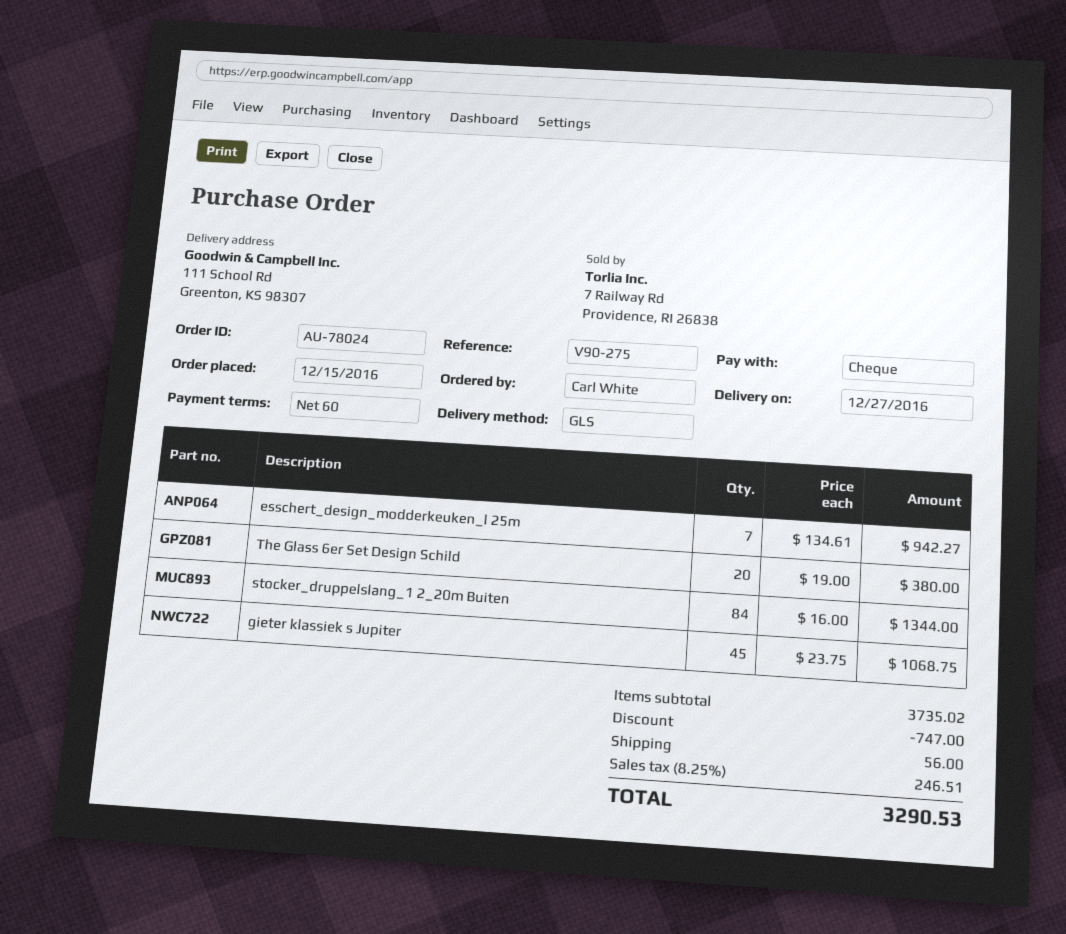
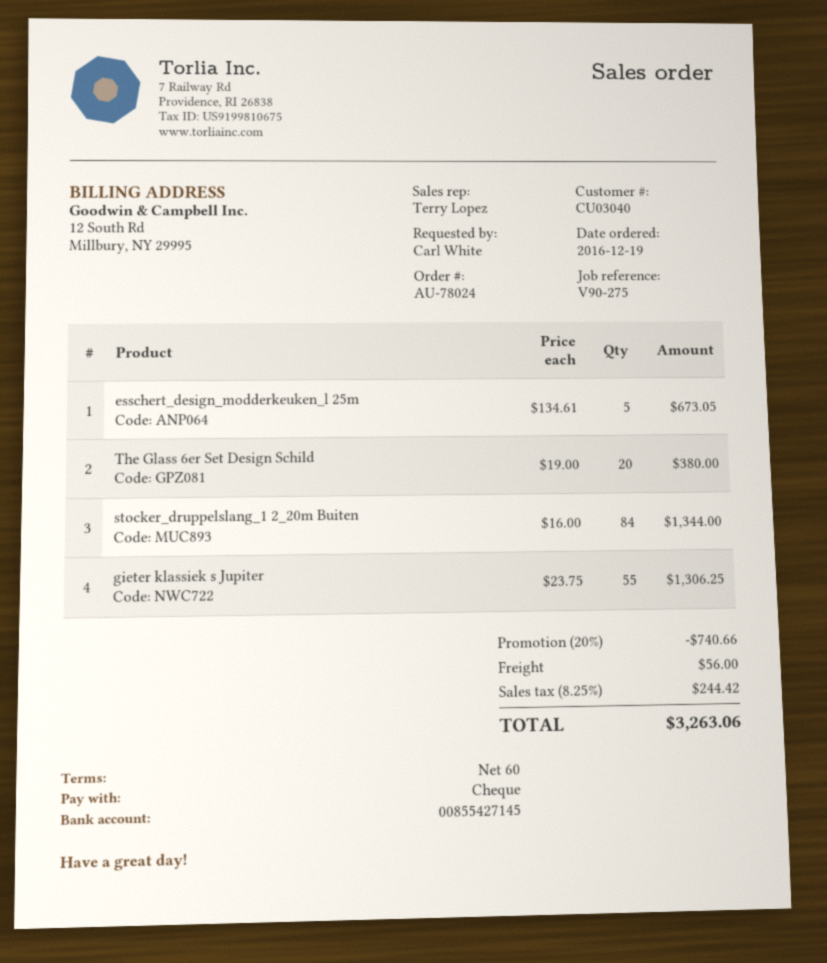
order date: 2016-12-15 -> 2016-12-19
esschert_design_modderkeuken_l 25m: 7 x 134.61 = 942.27 -> 5 x 134.61 = 673.05
gieter klassiek s Jupiter: 45 x 23.75 = 1068.75 -> 55 x 23.75 = 1306.25
discount: 747.00 -> 740.66
tax: 8.25% = 246.51 -> 8.25% = 244.42
total: 3290.53 -> 3263.06

